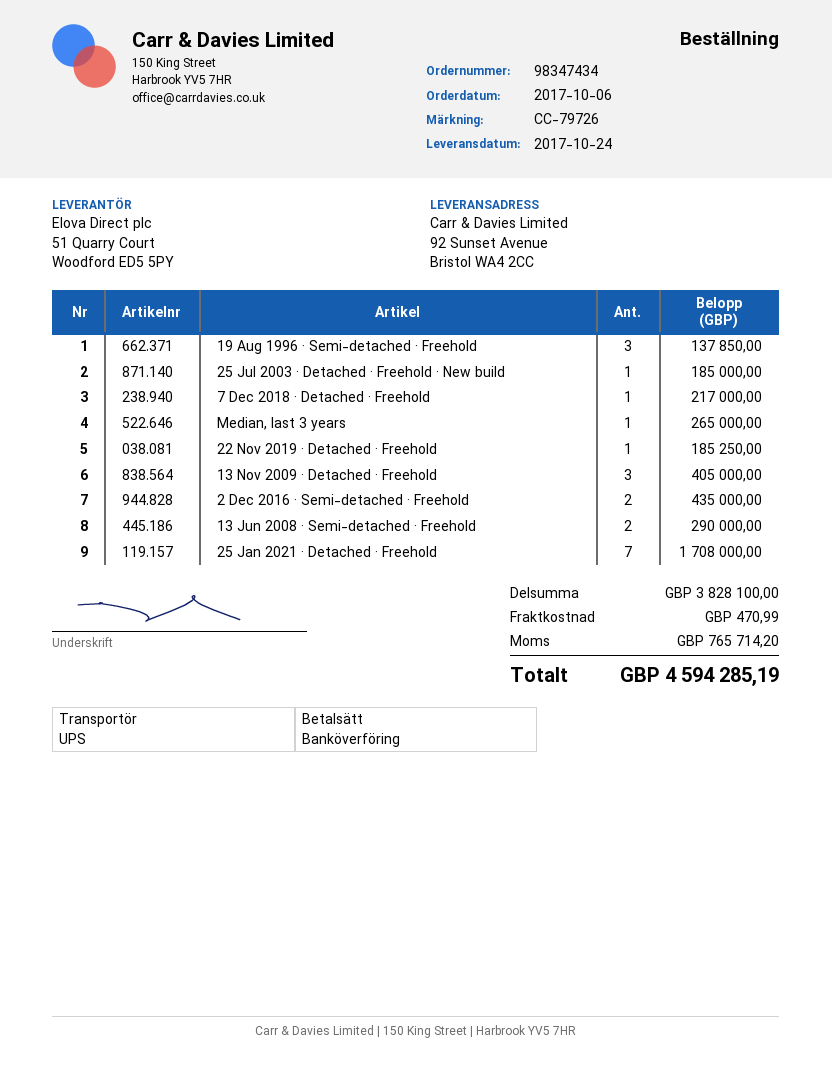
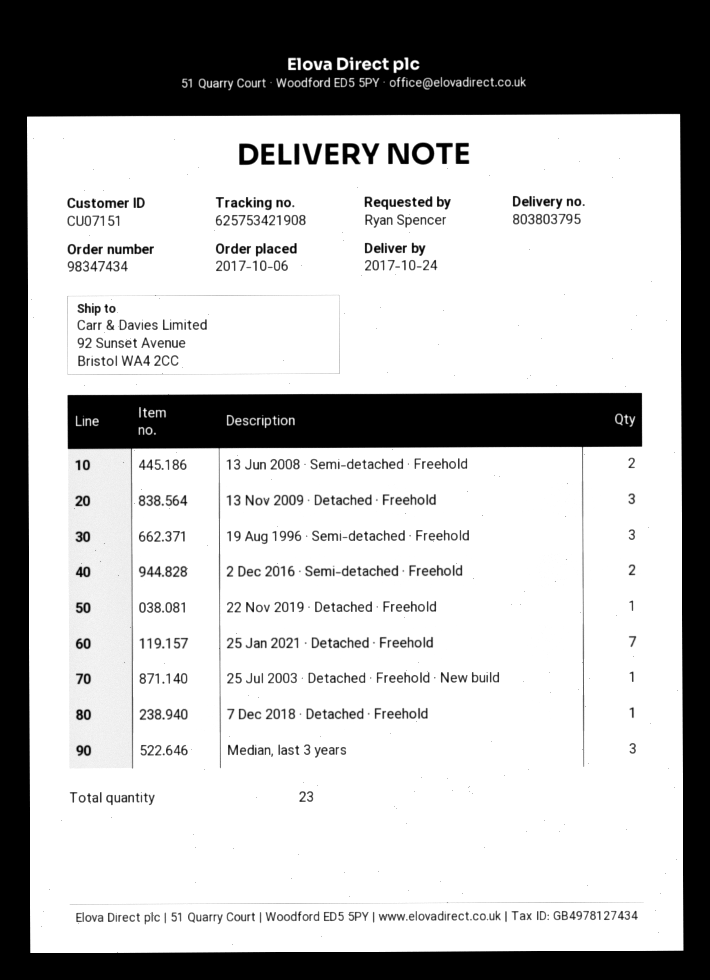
Median, last 3 years: 1 -> 3

